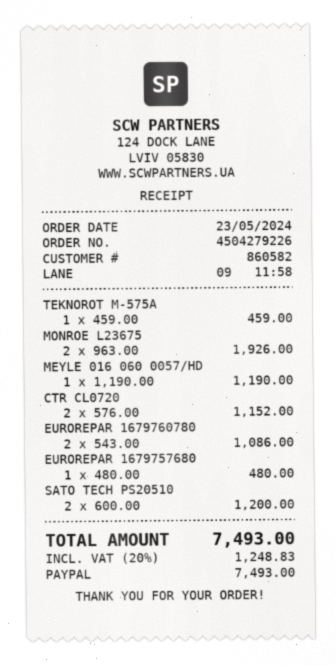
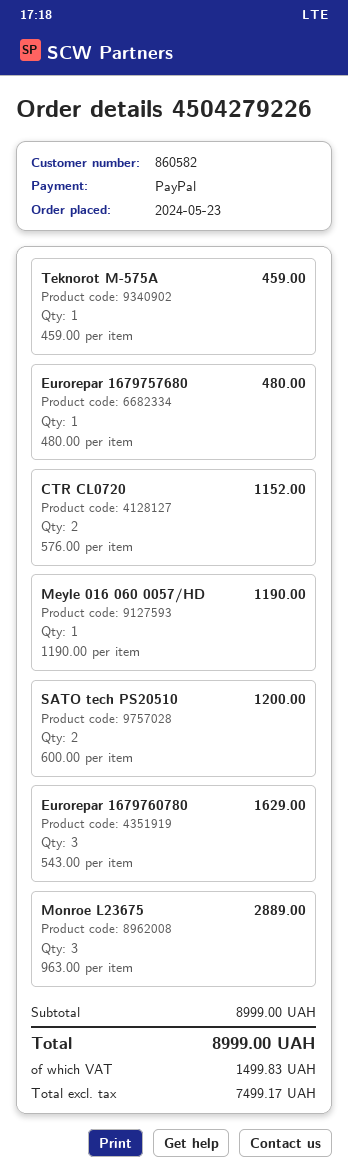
MONROE L23675: 2 x 963.00 = 1926.00 -> 3 x 963.00 = 2889.00
EUROREPAR 1679760780: 2 x 543.00 = 1086.00 -> 3 x 543.00 = 1629.00
tax: 1248.83 -> 1499.83
total: 7493.00 -> 8999.00

